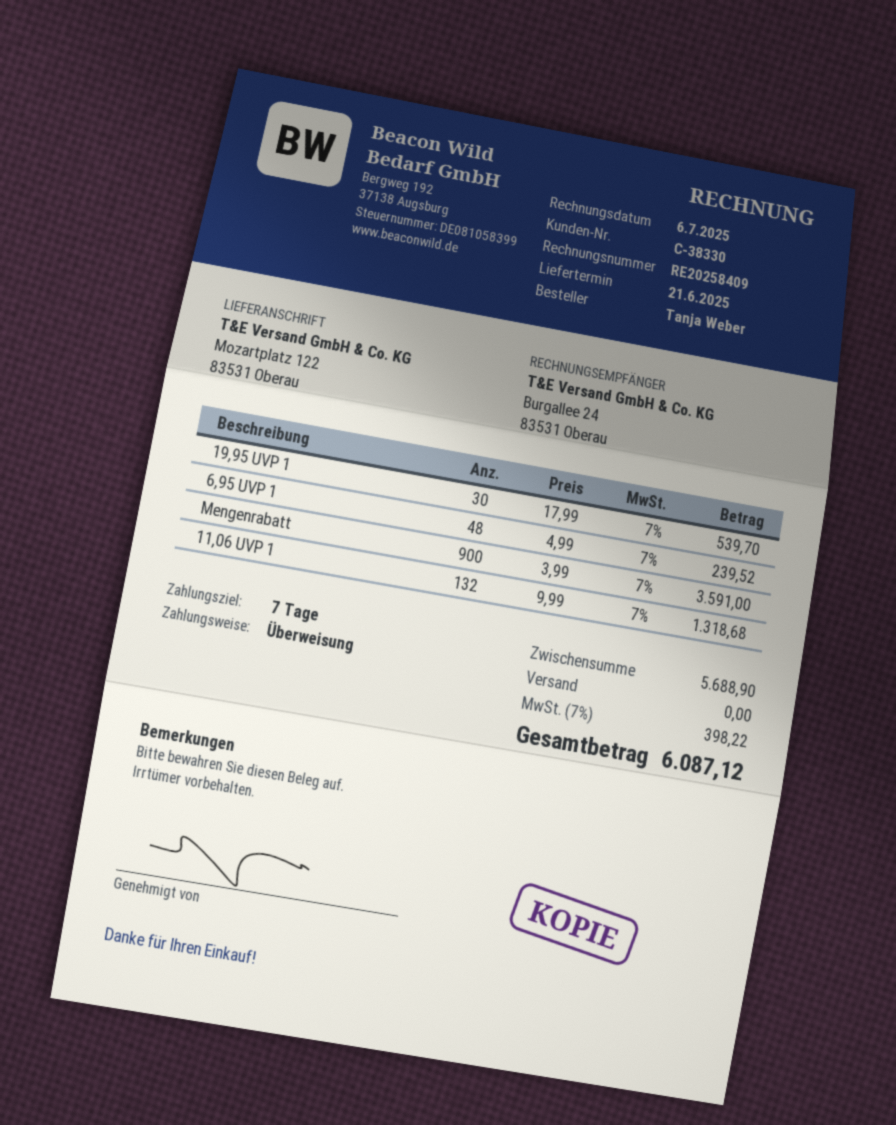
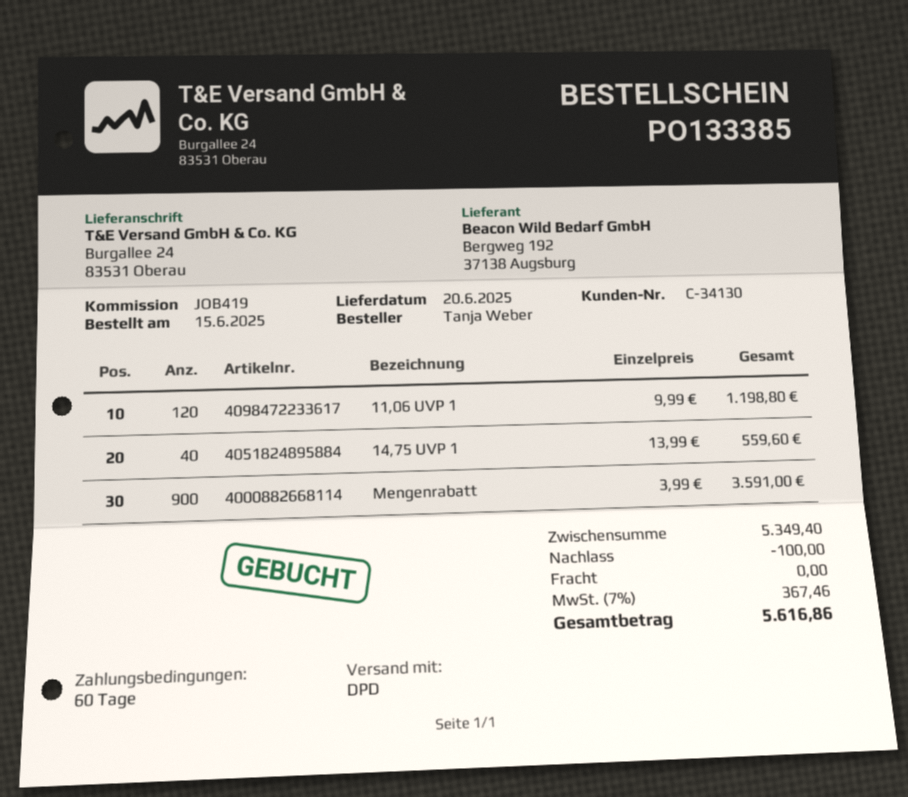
delivery date: 2025-06-21 -> 2025-06-20
payment terms: 7 days -> 60 days
customer number: C-38330 -> C-34130
ship to: Mozartplatz 122, 83531 Oberau -> Burgallee 24, 83531 Oberau
19,95 UVP 1: 30 x 17.99 = 539.70 -> none
6,95 UVP 1: 48 x 4.99 = 239.52 -> none
11,06 UVP 1: 132 x 9.99 = 1318.68 -> 120 x 9.99 = 1198.80
14,75 UVP 1: none -> 40 x 13.99 = 559.60
subtotal: 5688.90 -> 5349.40
discount: none -> 100.00
tax: 7% = 398.22 -> 7% = 367.46
total: 6087.12 -> 5616.86

